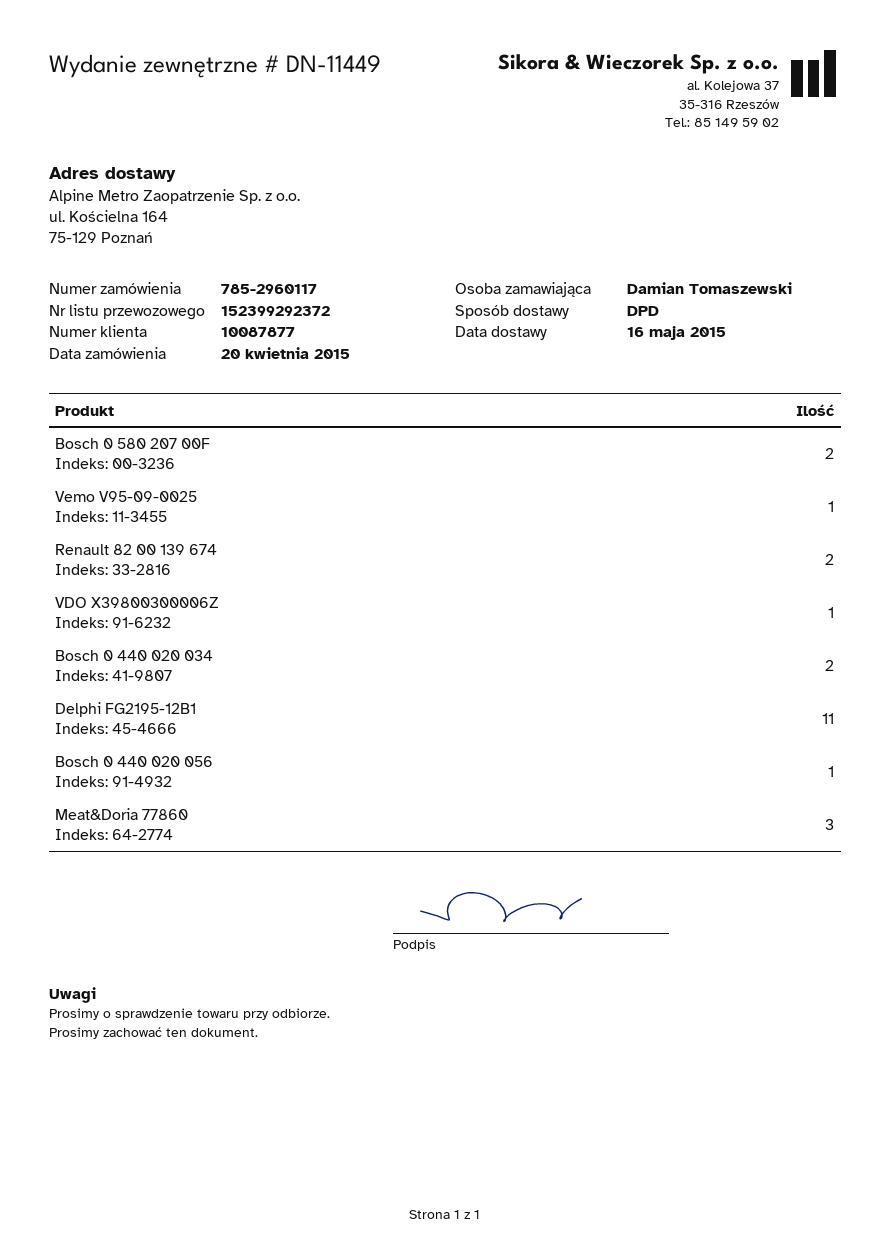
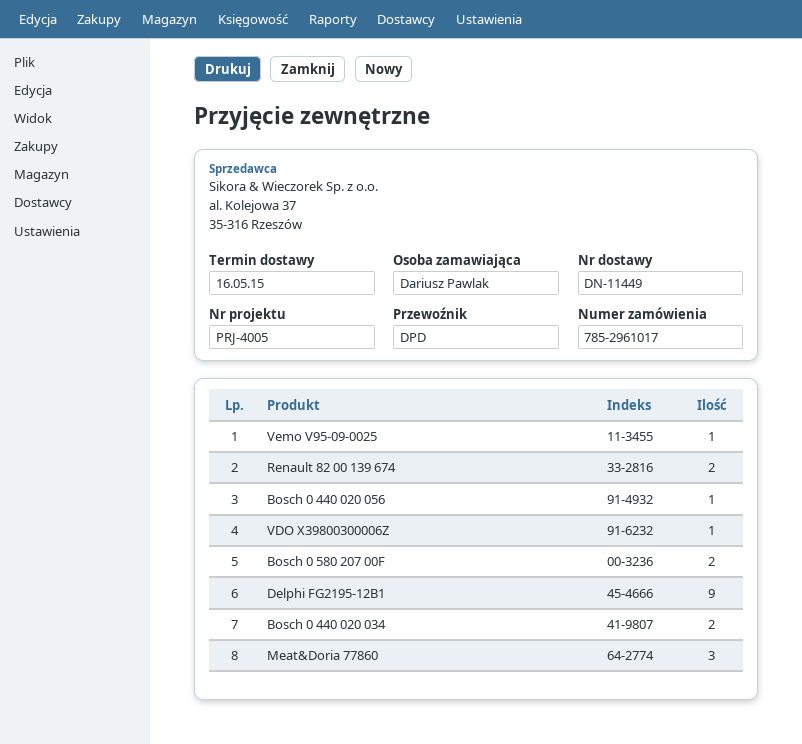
order number: 785-2960117 -> 785-2961017
ordered by: Damian Tomaszewski -> Dariusz Pawlak
Delphi FG2195-12B1: 11 -> 9

